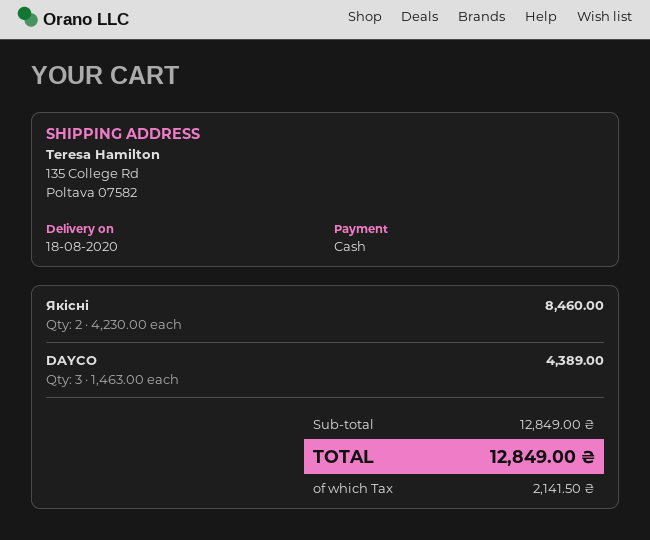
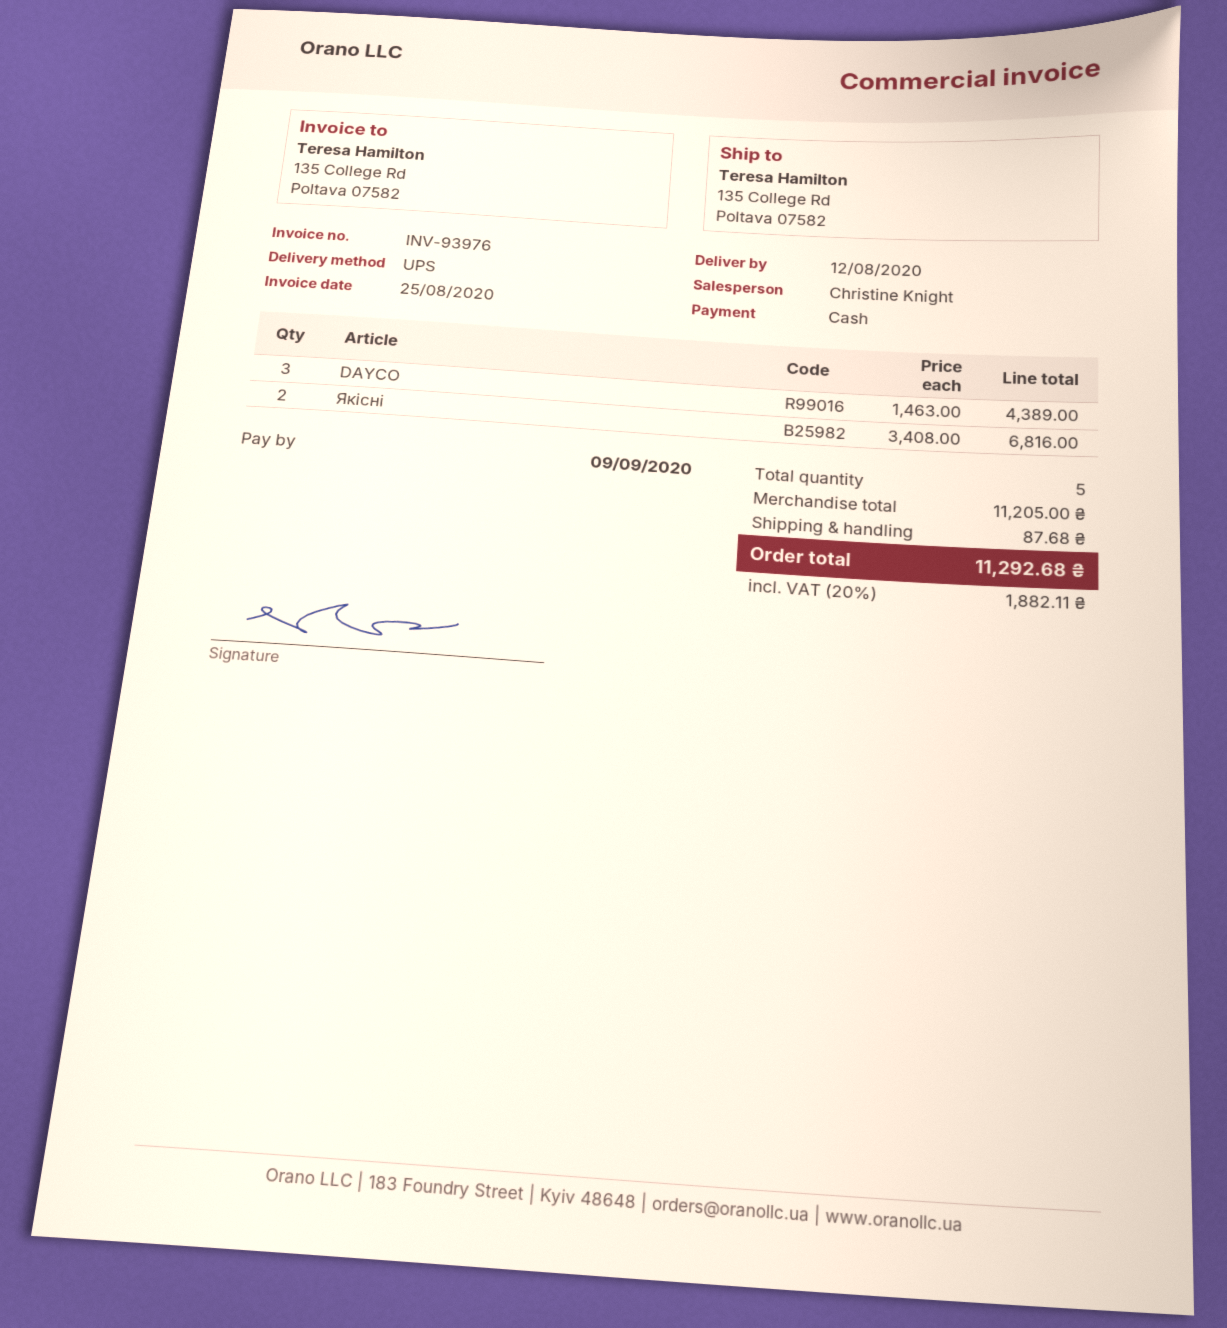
delivery date: 2020-08-18 -> 2020-08-12
Якісні: 2 x 4230.00 = 8460.00 -> 2 x 3408.00 = 6816.00
subtotal: 12849.00 -> 11205.00
shipping: none -> 87.68
tax: 2141.50 -> 1882.11
total: 12849.00 -> 11292.68

